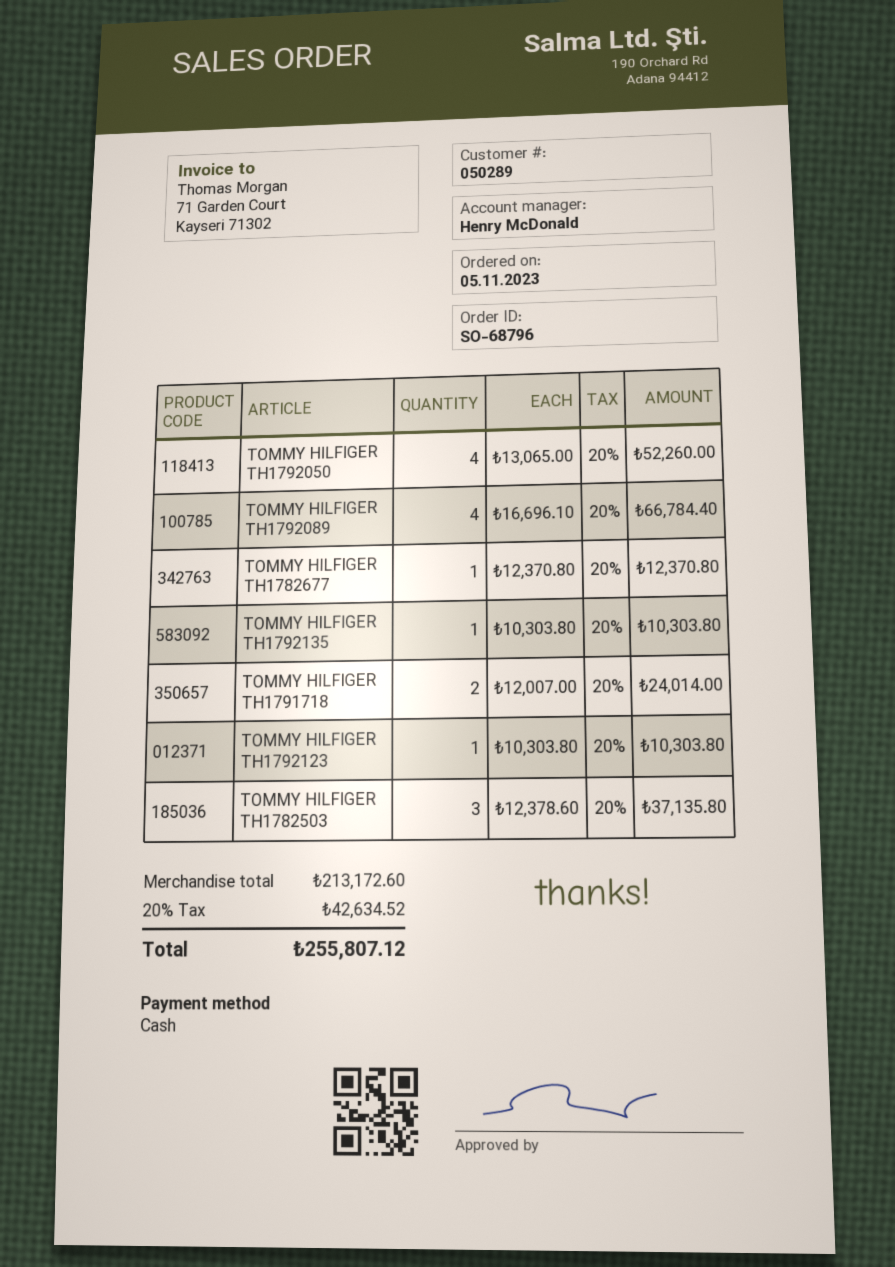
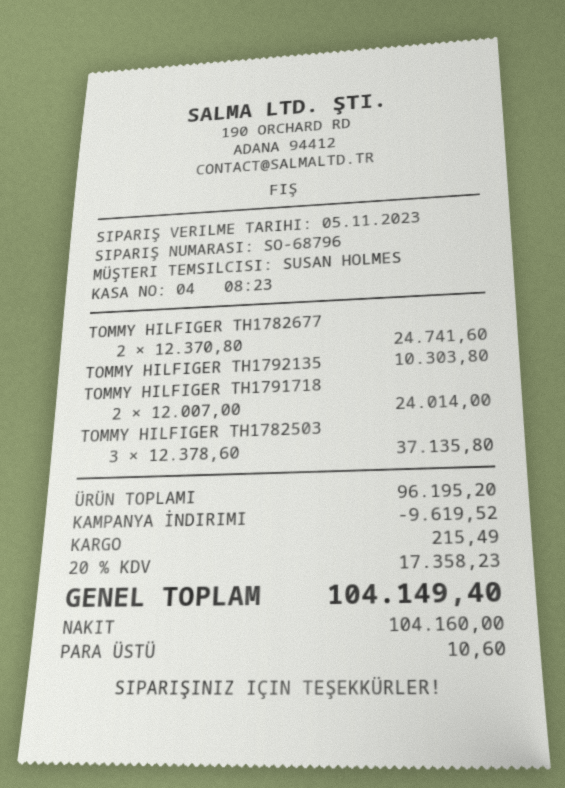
sales rep: Henry McDonald -> SUSAN HOLMES
TOMMY HILFIGER TH1792050: 4 x 13065.00 = 52260.00 -> none
TOMMY HILFIGER TH1792089: 4 x 16696.10 = 66784.40 -> none
TOMMY HILFIGER TH1782677: 1 x 12370.80 = 12370.80 -> 2 x 12370.80 = 24741.60
TOMMY HILFIGER TH1792123: 1 x 10303.80 = 10303.80 -> none
subtotal: 213172.60 -> 96195.20
discount: none -> 9619.52
shipping: none -> 215.49
tax: 20% = 42634.52 -> 20% = 17358.23
total: 255807.12 -> 104149.40

